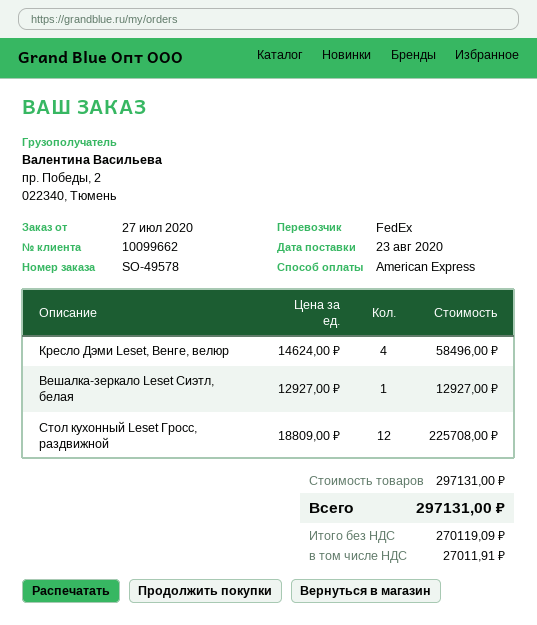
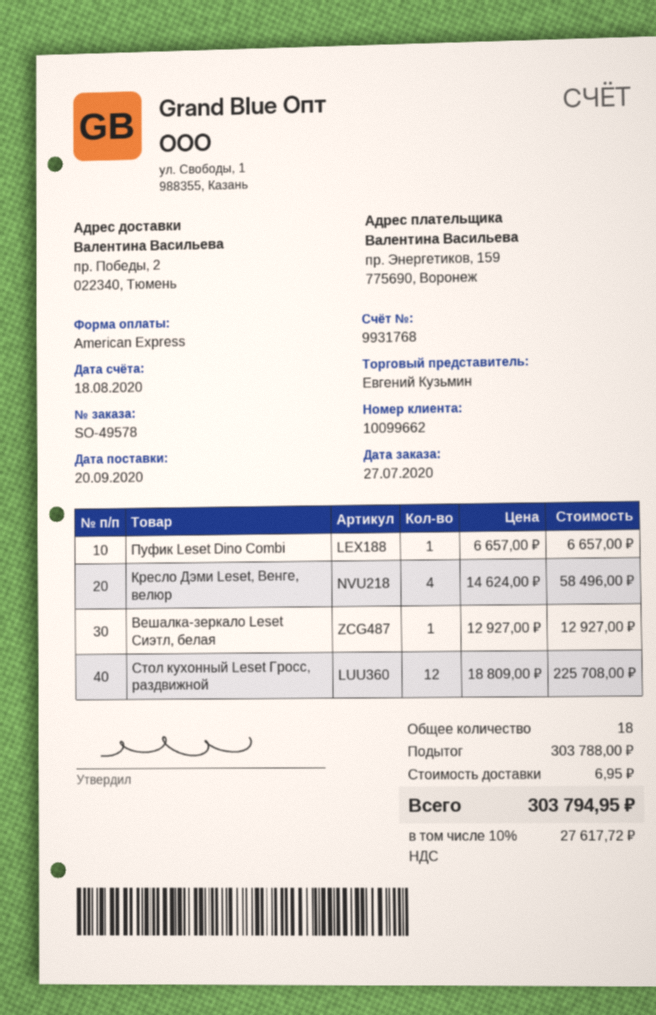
delivery date: 2020-08-23 -> 2020-09-20
Пуфик Leset Dino Combi: none -> 1 x 6657.00 = 6657.00
subtotal: 297131.00 -> 303788.00
shipping: none -> 6.95
tax: 27011.91 -> 27617.72
total: 297131.00 -> 303794.95

